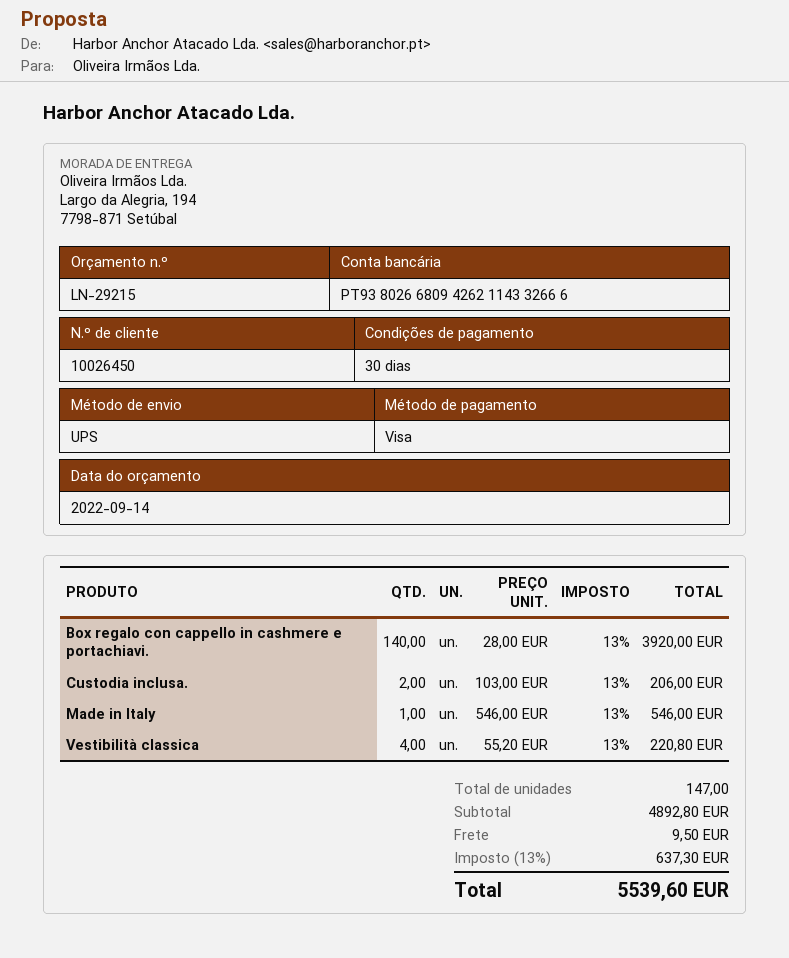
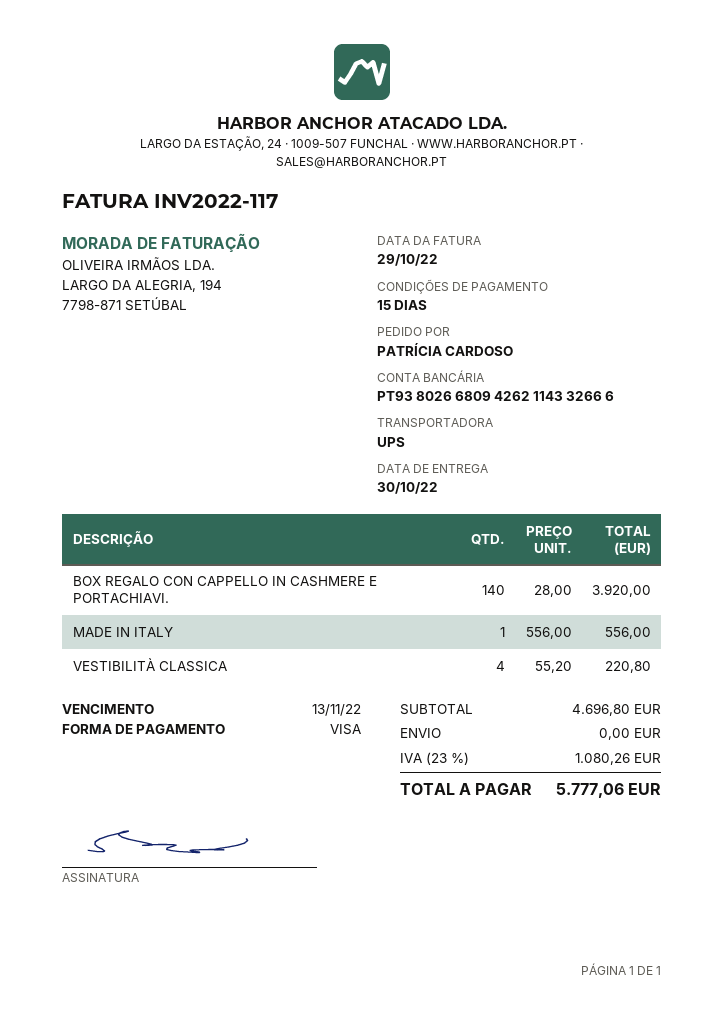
payment terms: 30 days -> 15 days
Custodia inclusa.: 2 x 103.00 = 206.00 -> none
Made in Italy: 1 x 546.00 = 546.00 -> 1 x 556.00 = 556.00
subtotal: 4892.80 -> 4696.80
shipping: 9.50 -> 0.00
tax: 13% = 637.30 -> 23% = 1080.26
total: 5539.60 -> 5777.06

